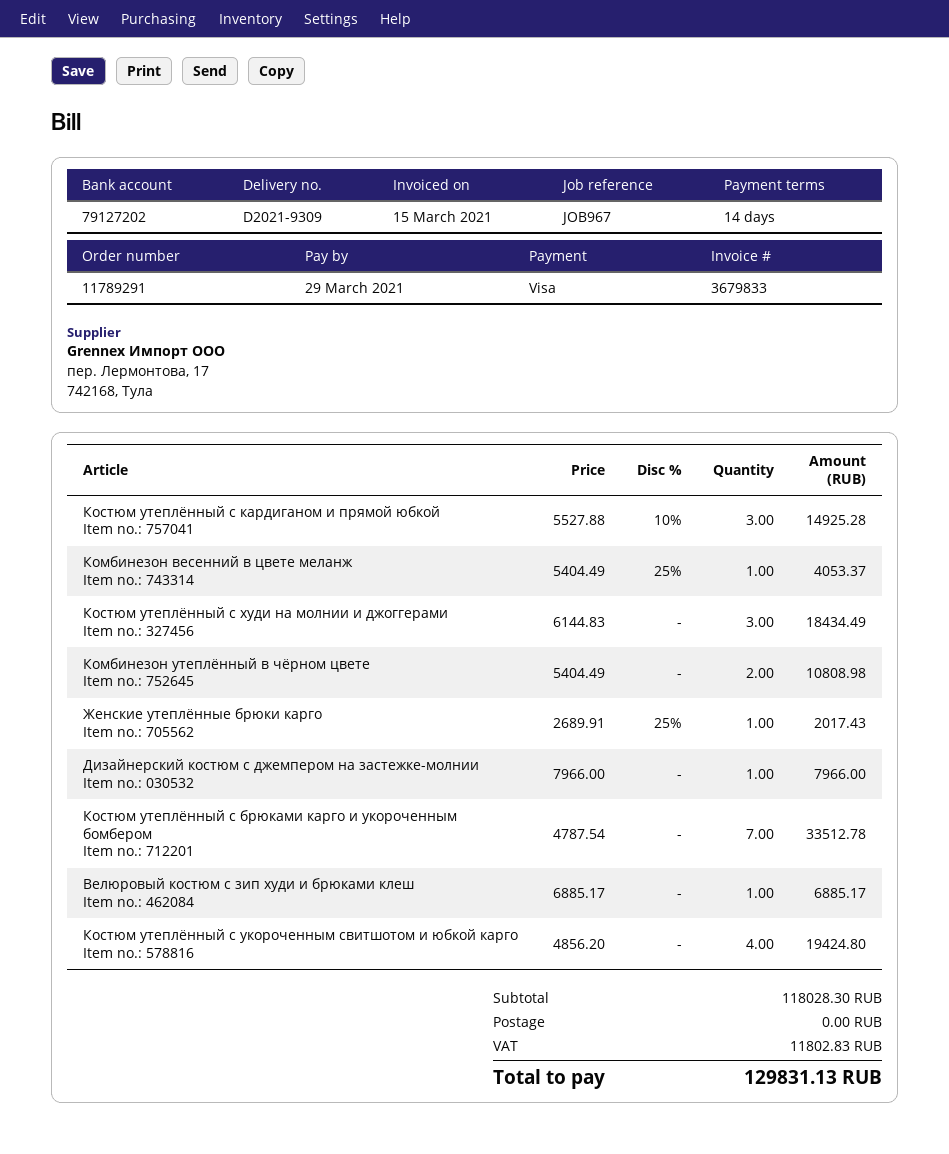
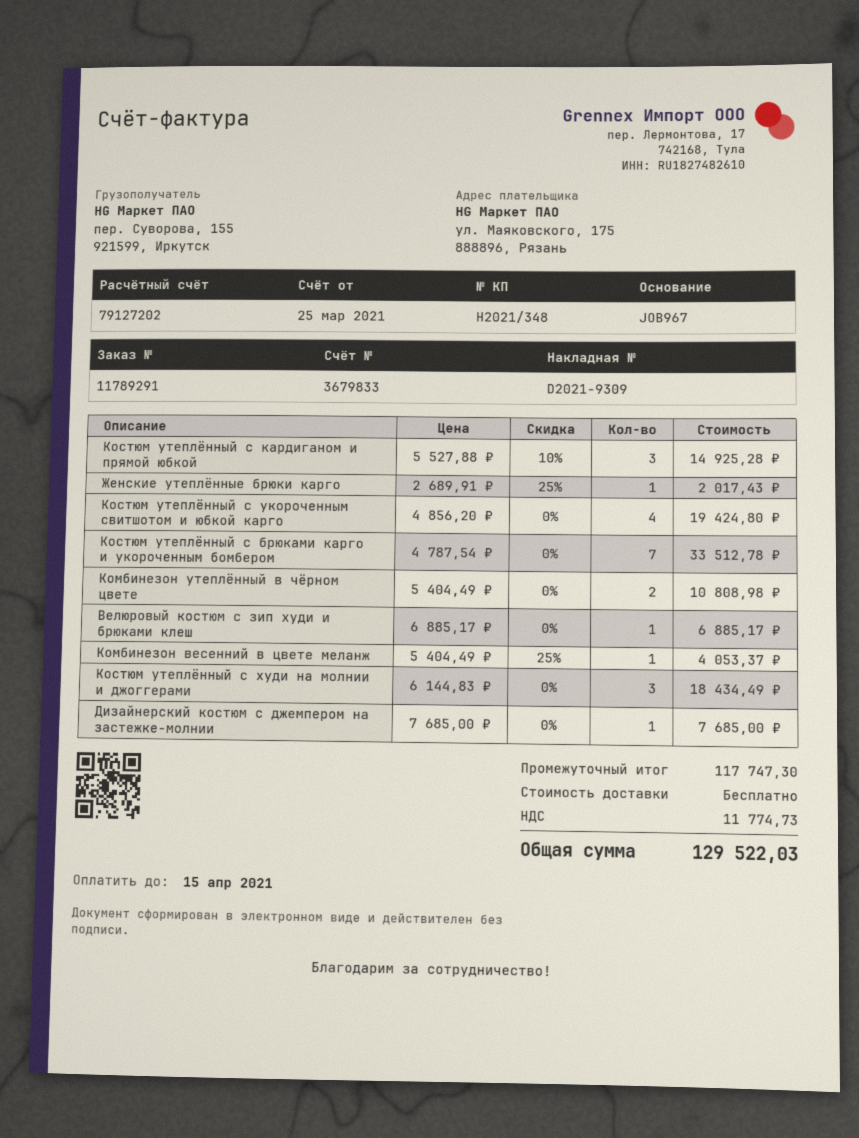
invoice date: 2021-03-15 -> 2021-03-25
due date: 2021-03-29 -> 2021-04-15
Дизайнерский костюм с джемпером на застежке-молнии: 1 x 7966.00 = 7966.00 -> 1 x 7685.00 = 7685.00
subtotal: 118028.30 -> 117747.30
tax: 11802.83 -> 11774.73
total: 129831.13 -> 129522.03

